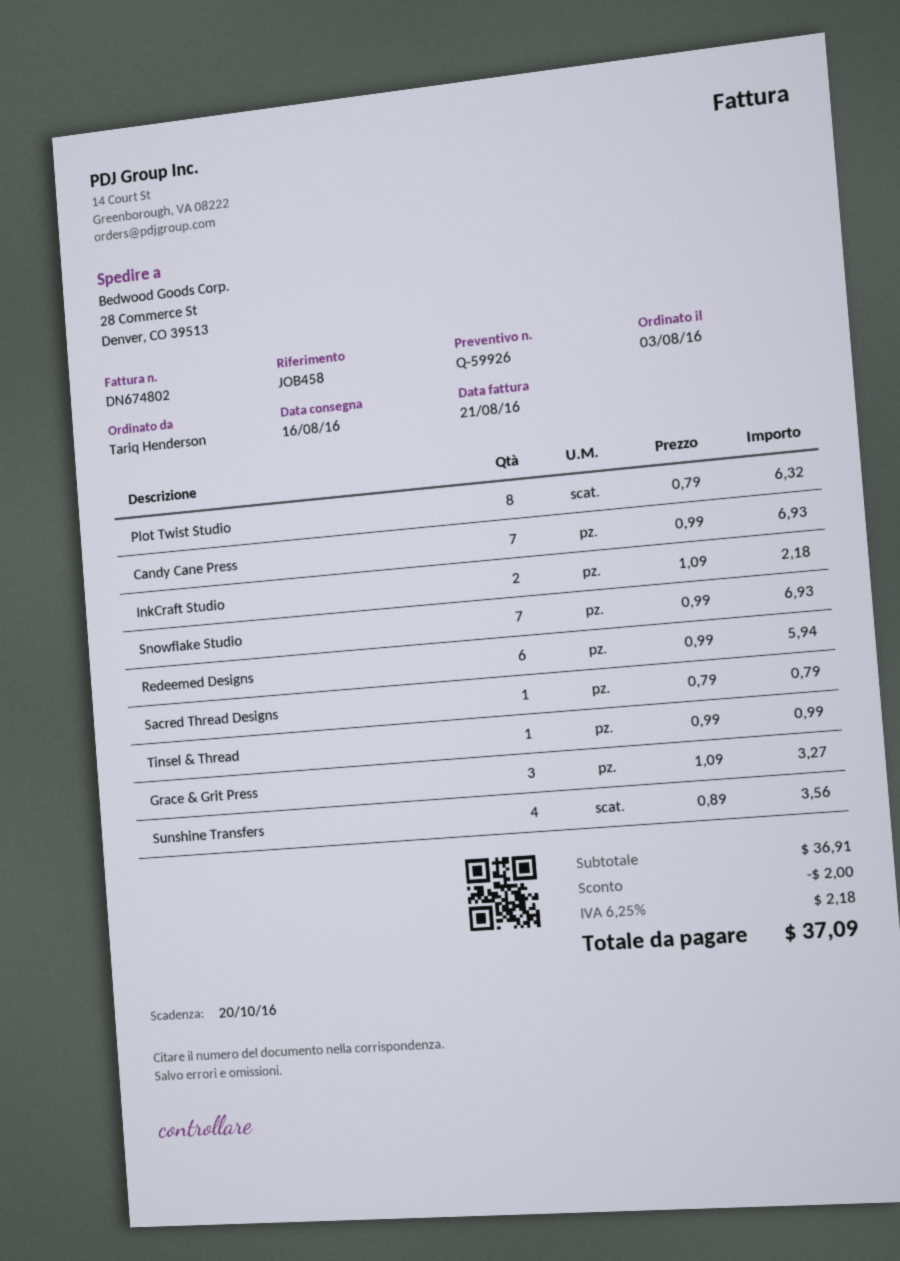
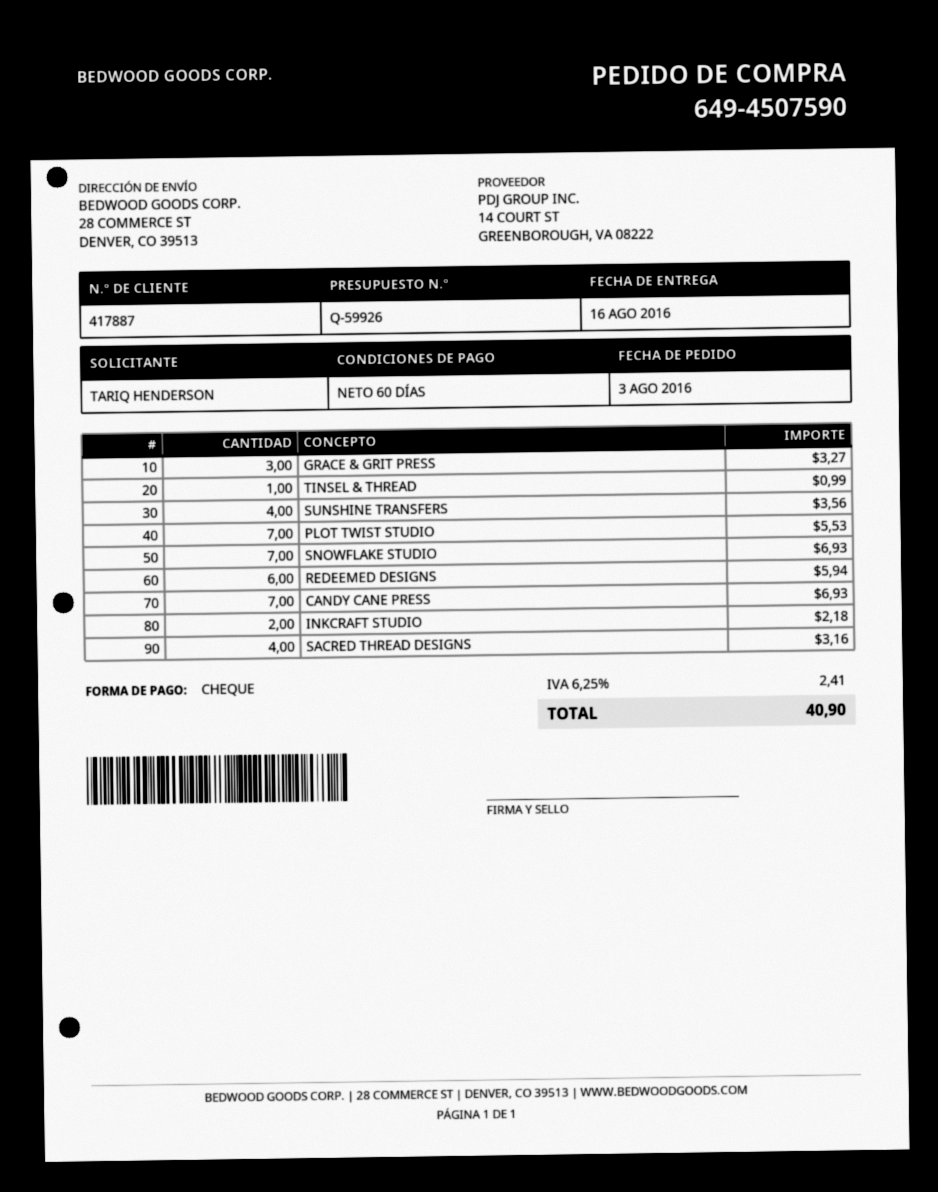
Plot Twist Studio: 8 for 6.32 -> 7 for 5.53
Sacred Thread Designs: 1 for 0.79 -> 4 for 3.16
discount: 2.00 -> none
tax: 6.25% = 2.18 -> 6.25% = 2.41
total: 37.09 -> 40.90

